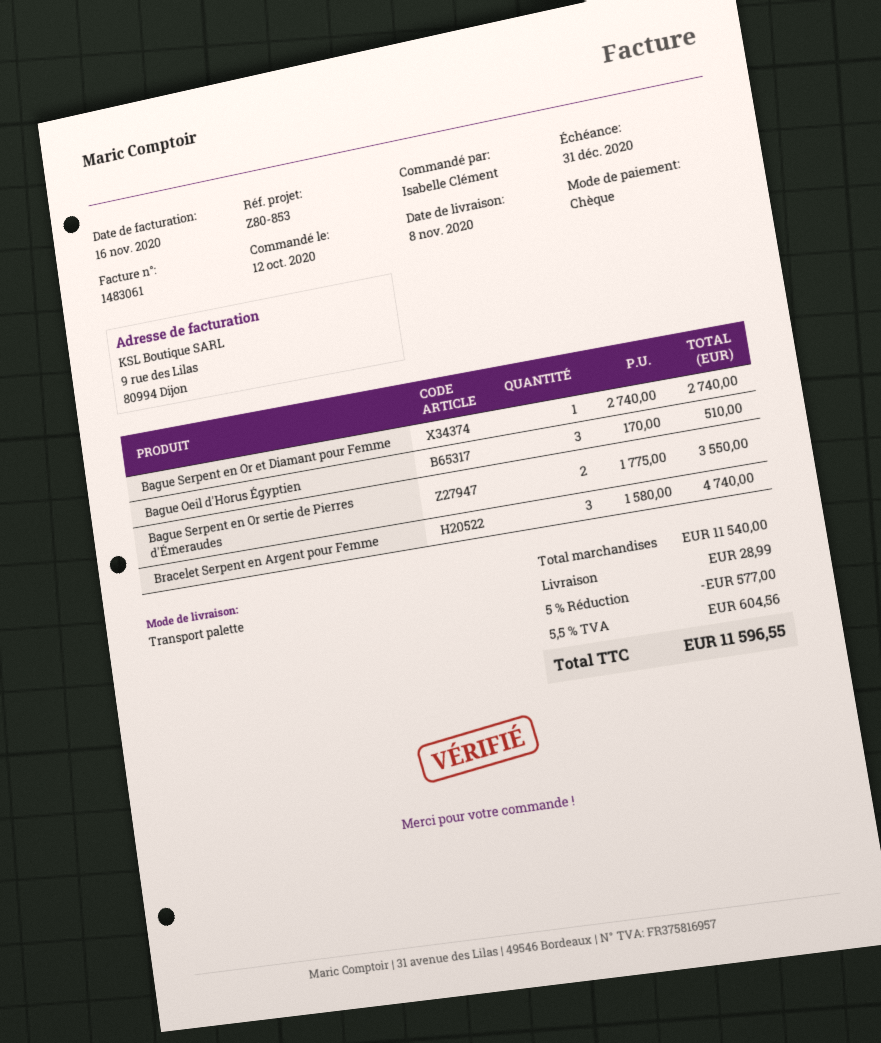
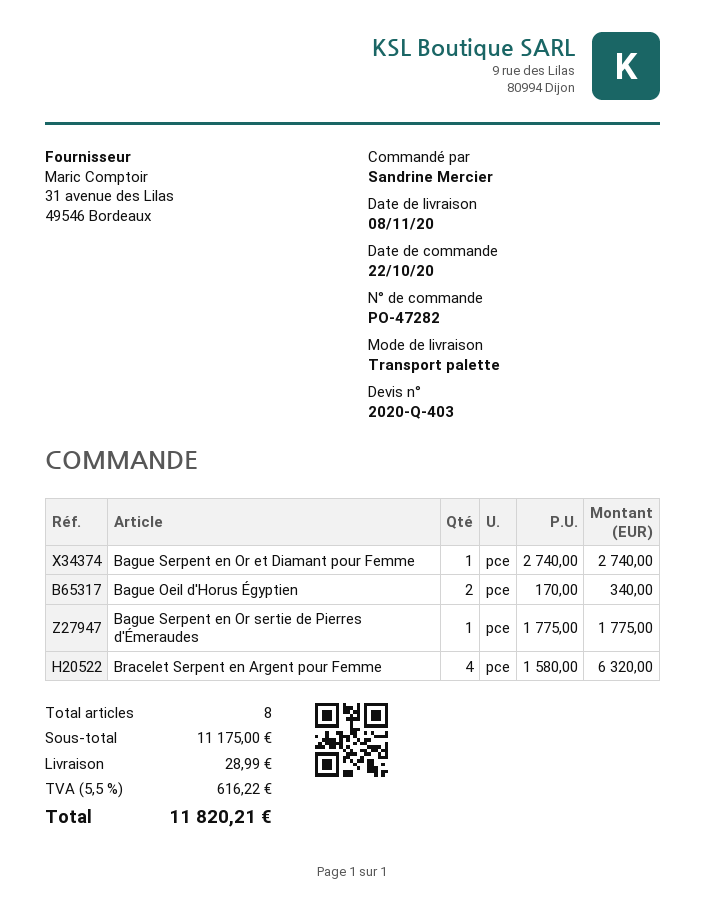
order date: 2020-10-12 -> 2020-10-22
ordered by: Isabelle Clément -> Sandrine Mercier
Bague Oeil d'Horus Égyptien: 3 x 170.00 = 510.00 -> 2 x 170.00 = 340.00
Bague Serpent en Or sertie de Pierres d'Émeraudes: 2 x 1775.00 = 3550.00 -> 1 x 1775.00 = 1775.00
Bracelet Serpent en Argent pour Femme: 3 x 1580.00 = 4740.00 -> 4 x 1580.00 = 6320.00
subtotal: 11540.00 -> 11175.00
discount: 5% = 577.00 -> none
tax: 5.5% = 604.56 -> 5.5% = 616.22
total: 11596.55 -> 11820.21

